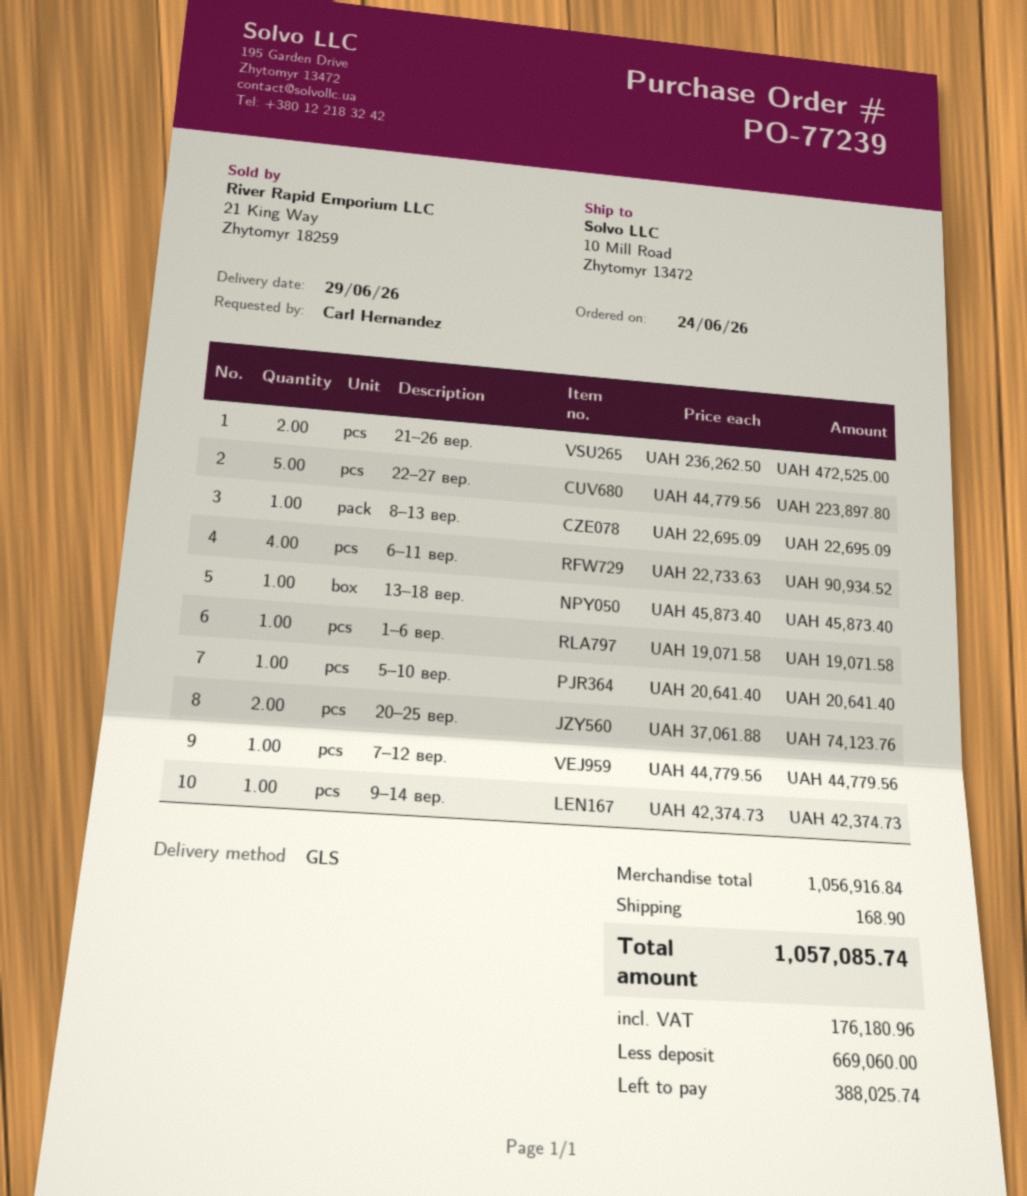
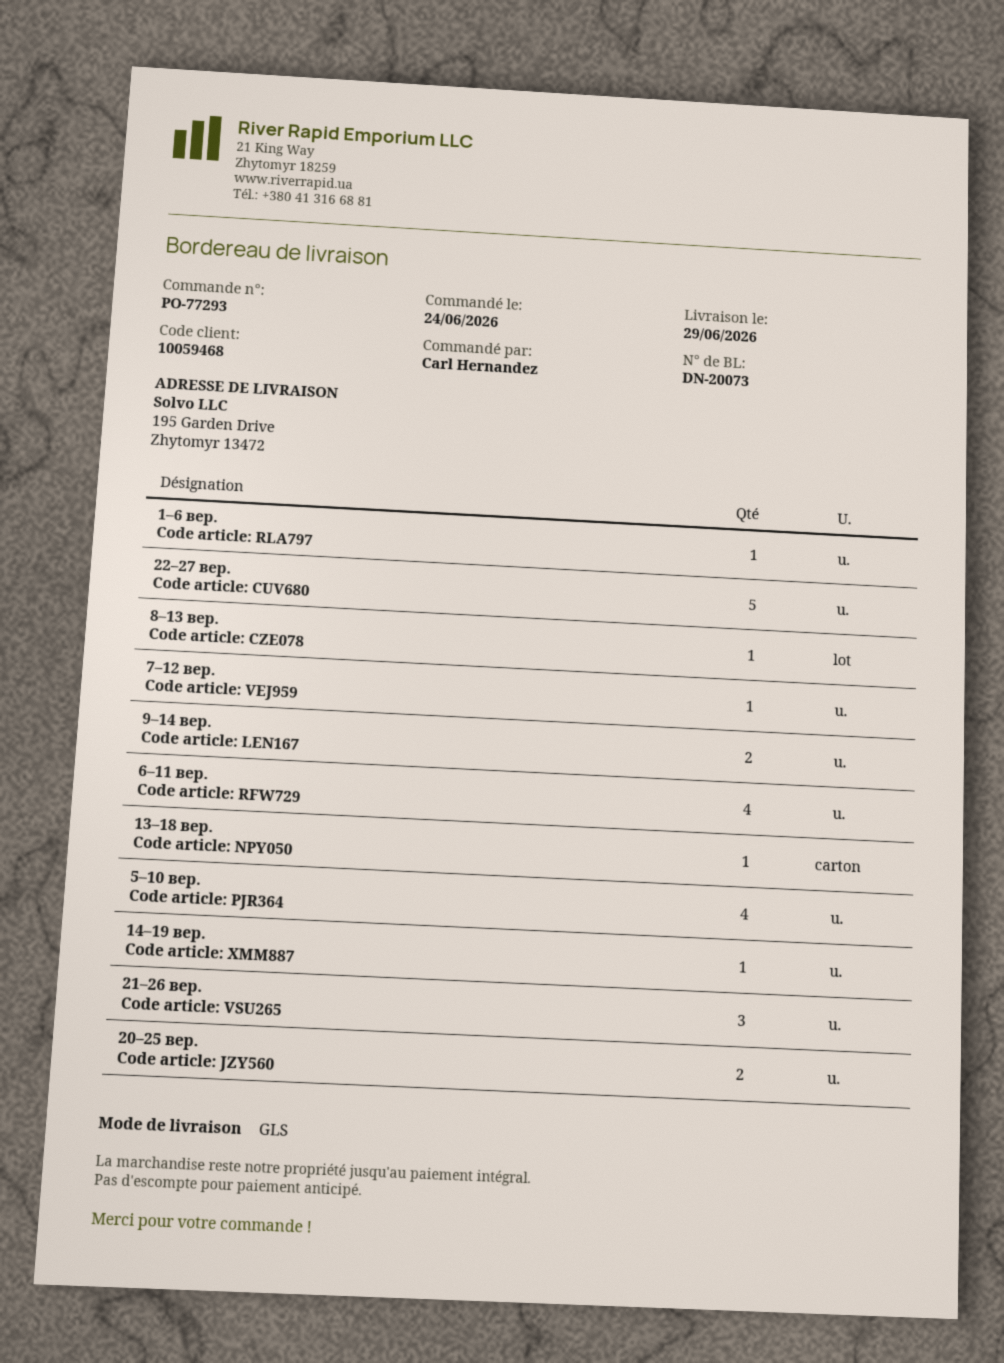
order number: PO-77239 -> PO-77293
ship to: 10 Mill Road, Zhytomyr 13472 -> 195 Garden Drive, Zhytomyr 13472
21–26 вер.: 2 -> 3
5–10 вер.: 1 -> 4
9–14 вер.: 1 -> 2
14–19 вер.: none -> 1

